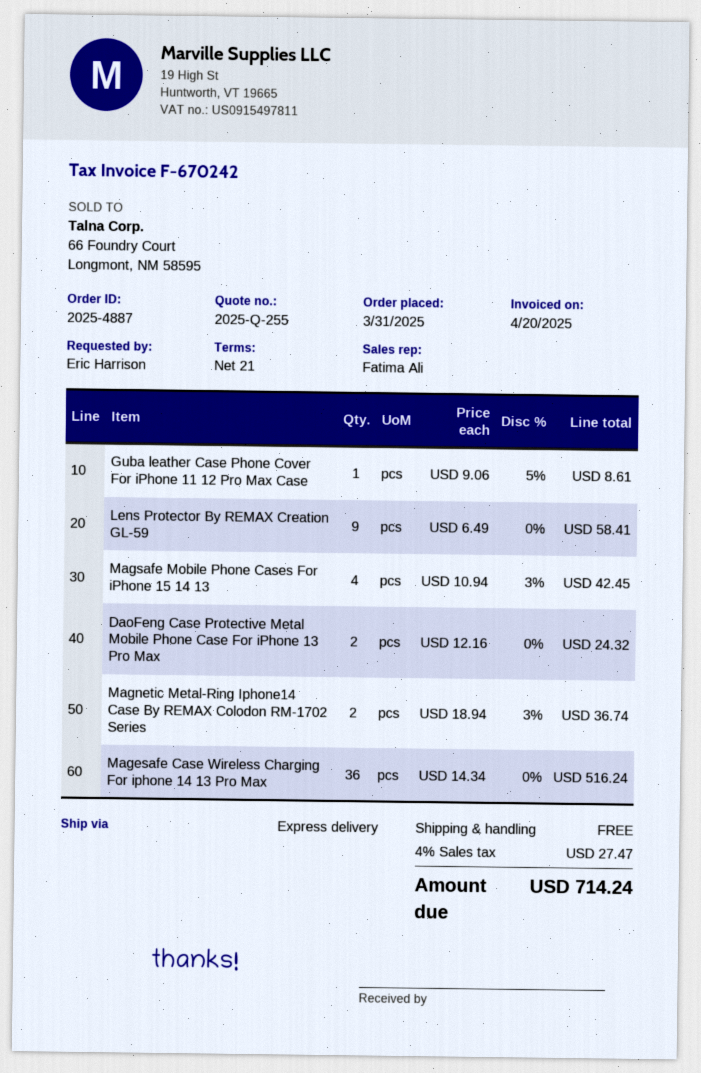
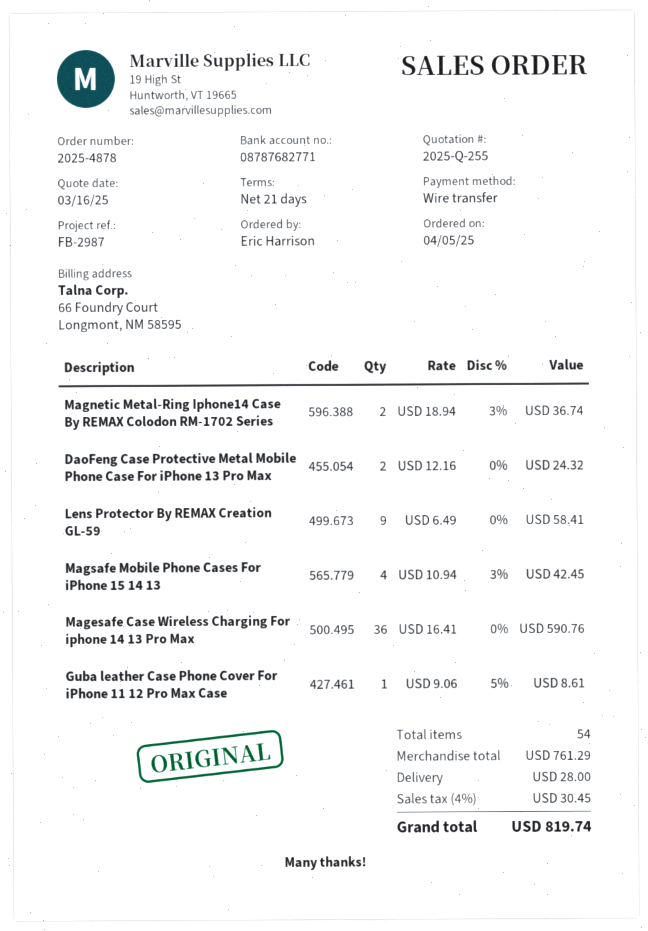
order number: 2025-4887 -> 2025-4878
order date: 2025-03-31 -> 2025-04-05
Magesafe Case Wireless Charging For iphone 14 13 Pro Max: 36 x 14.34 = 516.24 -> 36 x 16.41 = 590.76
shipping: 0.00 -> 28.00
tax: 4% = 27.47 -> 4% = 30.45
total: 714.24 -> 819.74

